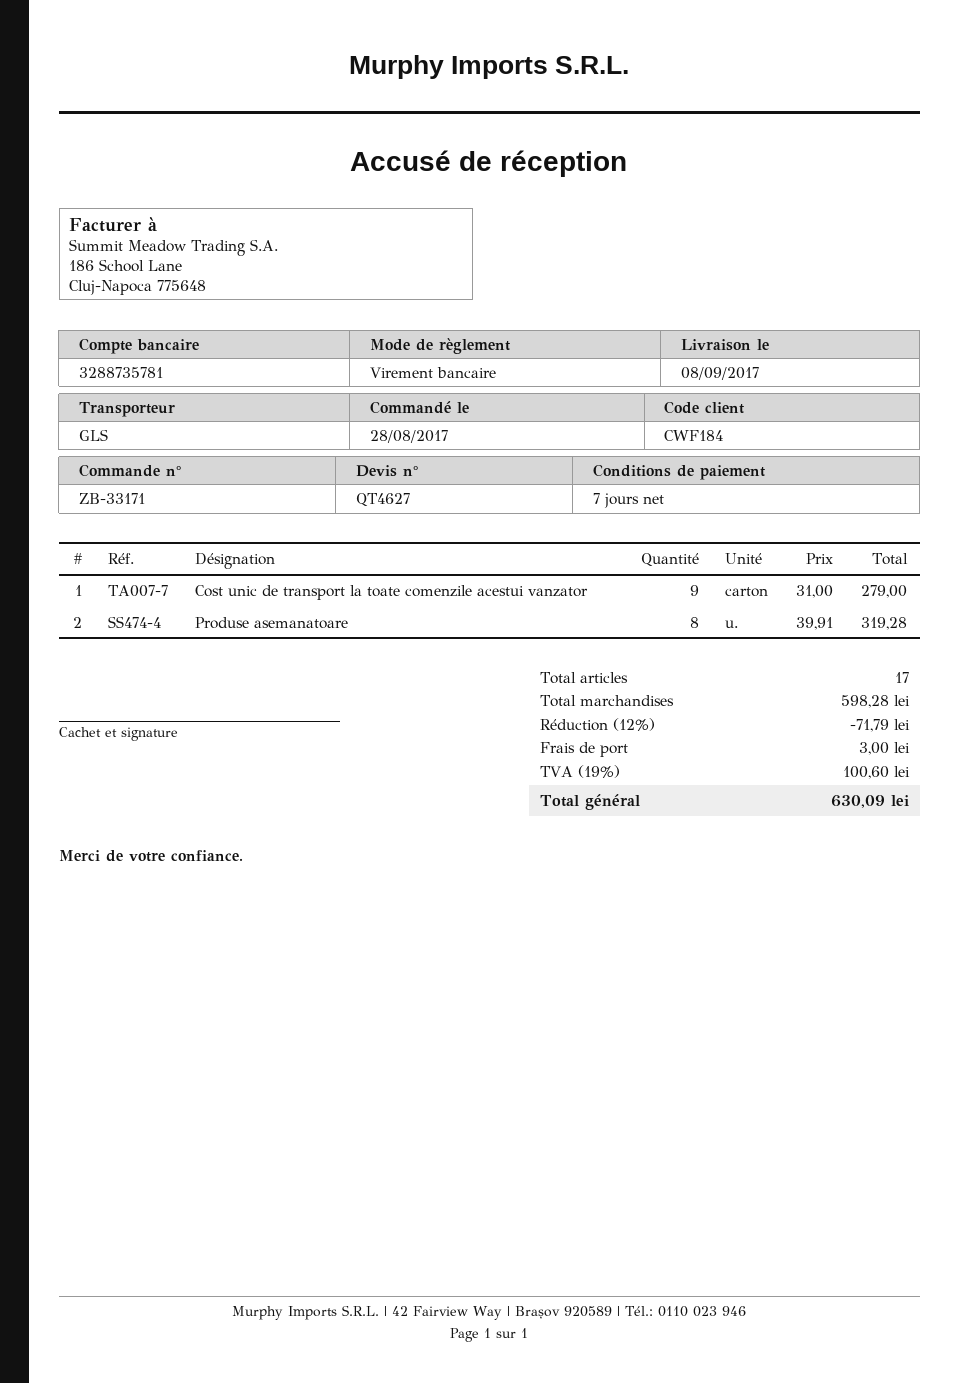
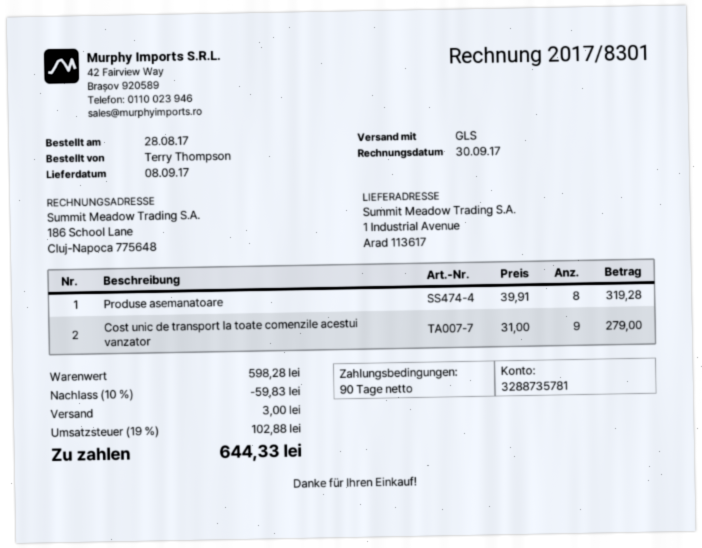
payment terms: 7 days -> 90 days
discount: 12% = 71.79 -> 10% = 59.83
tax: 19% = 100.60 -> 19% = 102.88
total: 630.09 -> 644.33

